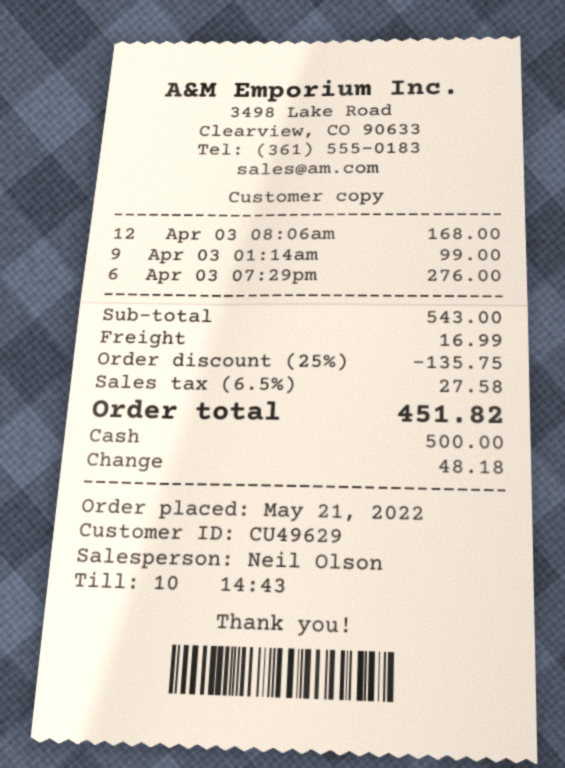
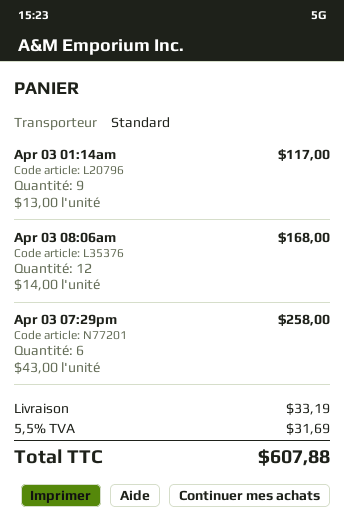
Apr 03 01:14am: 9 for 99.00 -> 9 for 117.00
Apr 03 07:29pm: 6 for 276.00 -> 6 for 258.00
discount: 25% = 135.75 -> none
shipping: 16.99 -> 33.19
tax: 6.5% = 27.58 -> 5.5% = 31.69
total: 451.82 -> 607.88

